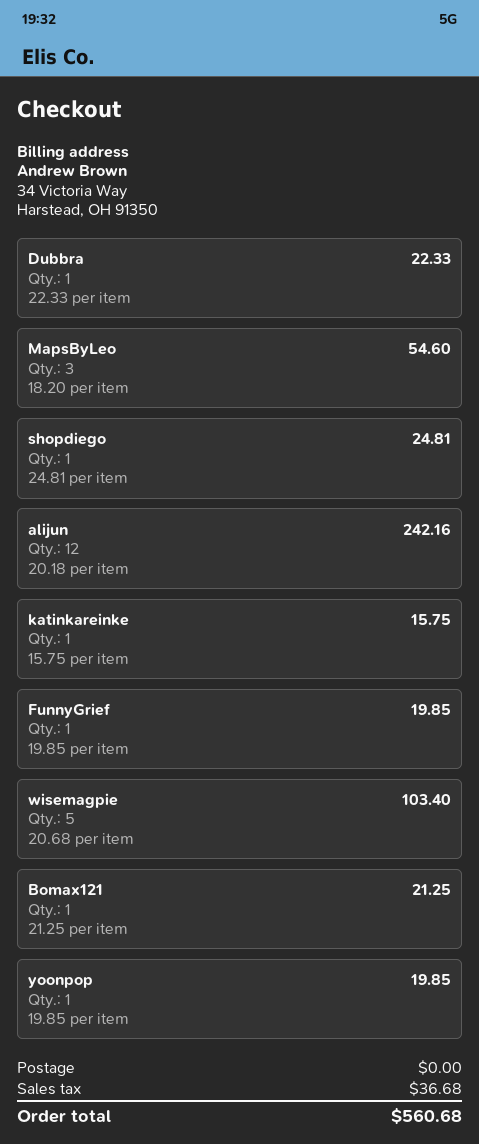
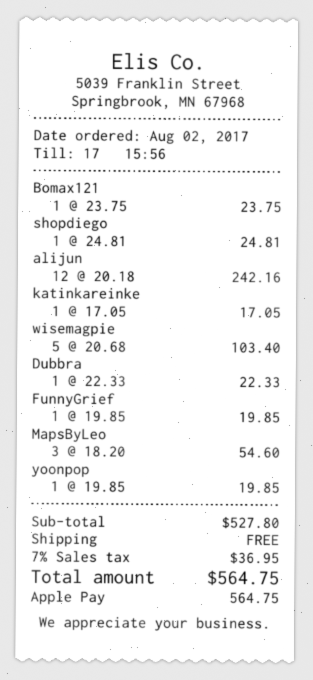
katinkareinke: 1 x 15.75 = 15.75 -> 1 x 17.05 = 17.05
Bomax121: 1 x 21.25 = 21.25 -> 1 x 23.75 = 23.75
tax: 36.68 -> 36.95
total: 560.68 -> 564.75

